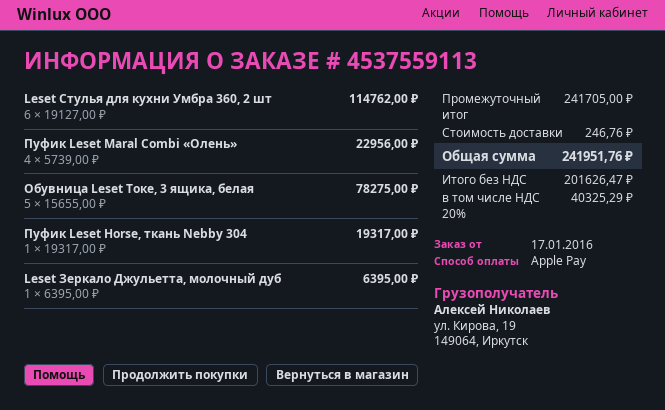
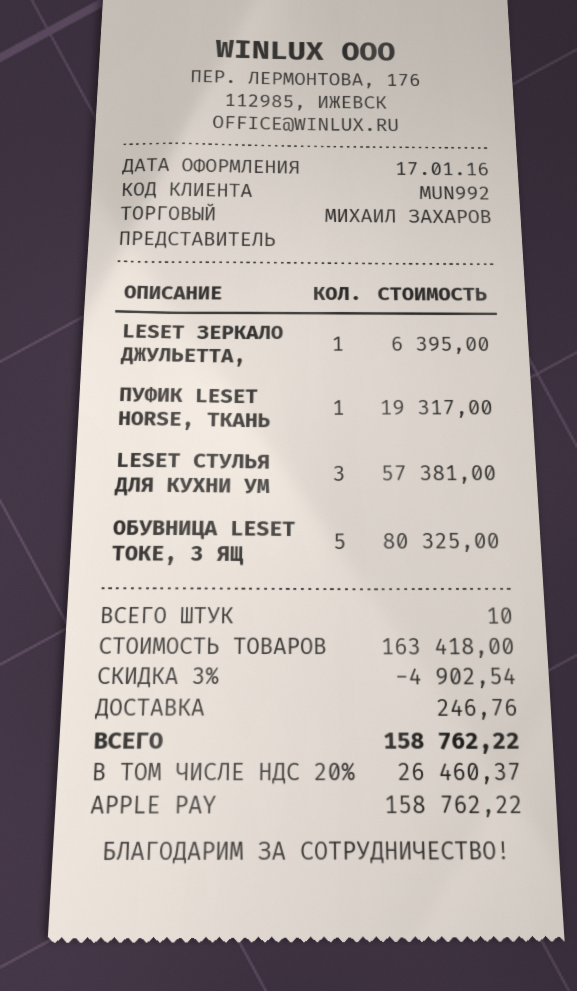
Leset Стулья для кухни Умбра 360, 2 шт: 6 for 114762.00 -> 3 for 57381.00
Пуфик Leset Maral Combi «Олень»: 4 for 22956.00 -> none
Обувница Leset Токе, 3 ящика, белая: 5 for 78275.00 -> 5 for 80325.00
subtotal: 241705.00 -> 163418.00
discount: none -> 3% = 4902.54
tax: 20% = 40325.29 -> 20% = 26460.37
total: 241951.76 -> 158762.22

